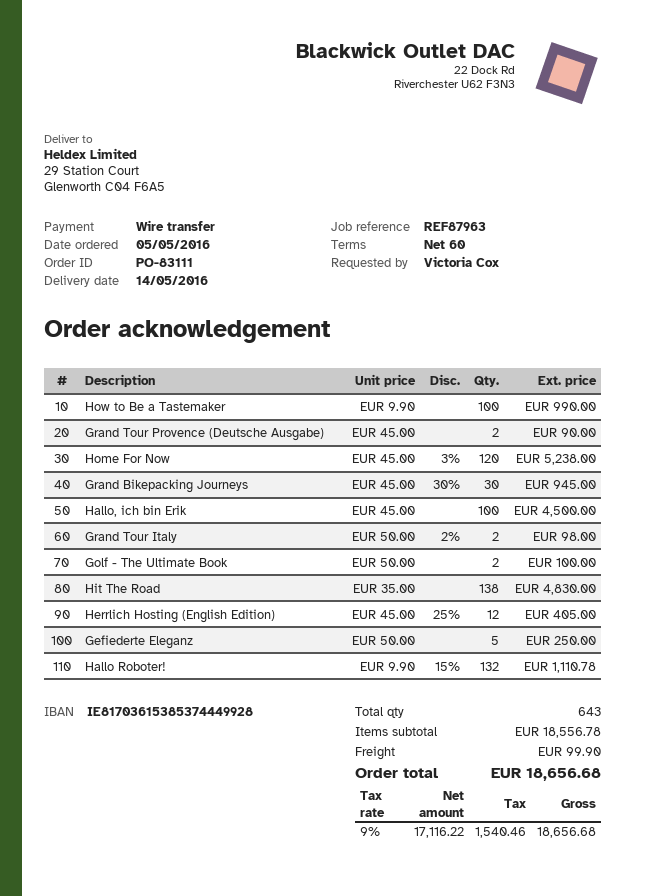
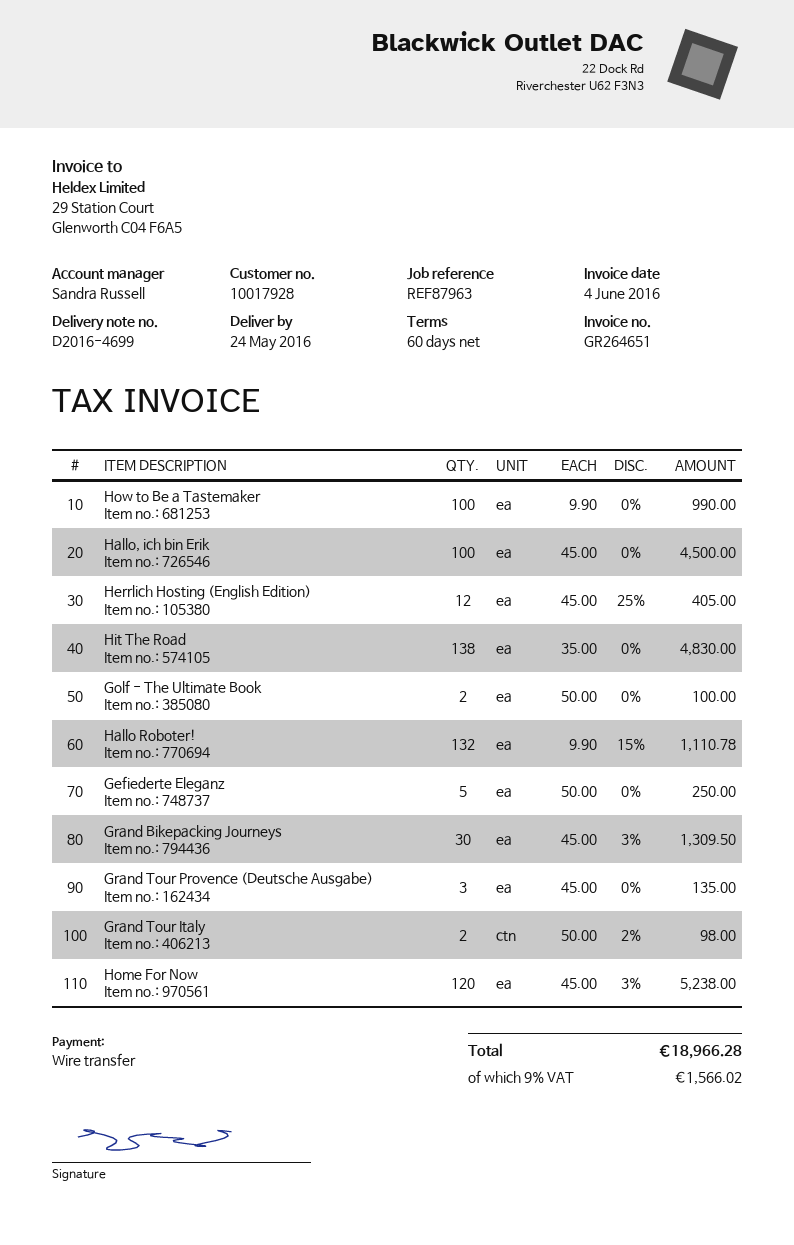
delivery date: 2016-05-14 -> 2016-05-24
Grand Tour Provence (Deutsche Ausgabe): 2 x 45.00 = 90.00 -> 3 x 45.00 = 135.00
Grand Bikepacking Journeys: 30 x 45.00 - 30% = 945.00 -> 30 x 45.00 - 3% = 1309.50
shipping: 99.90 -> none
tax: 9% = 1540.46 -> 9% = 1566.02
total: 18656.68 -> 18966.28

